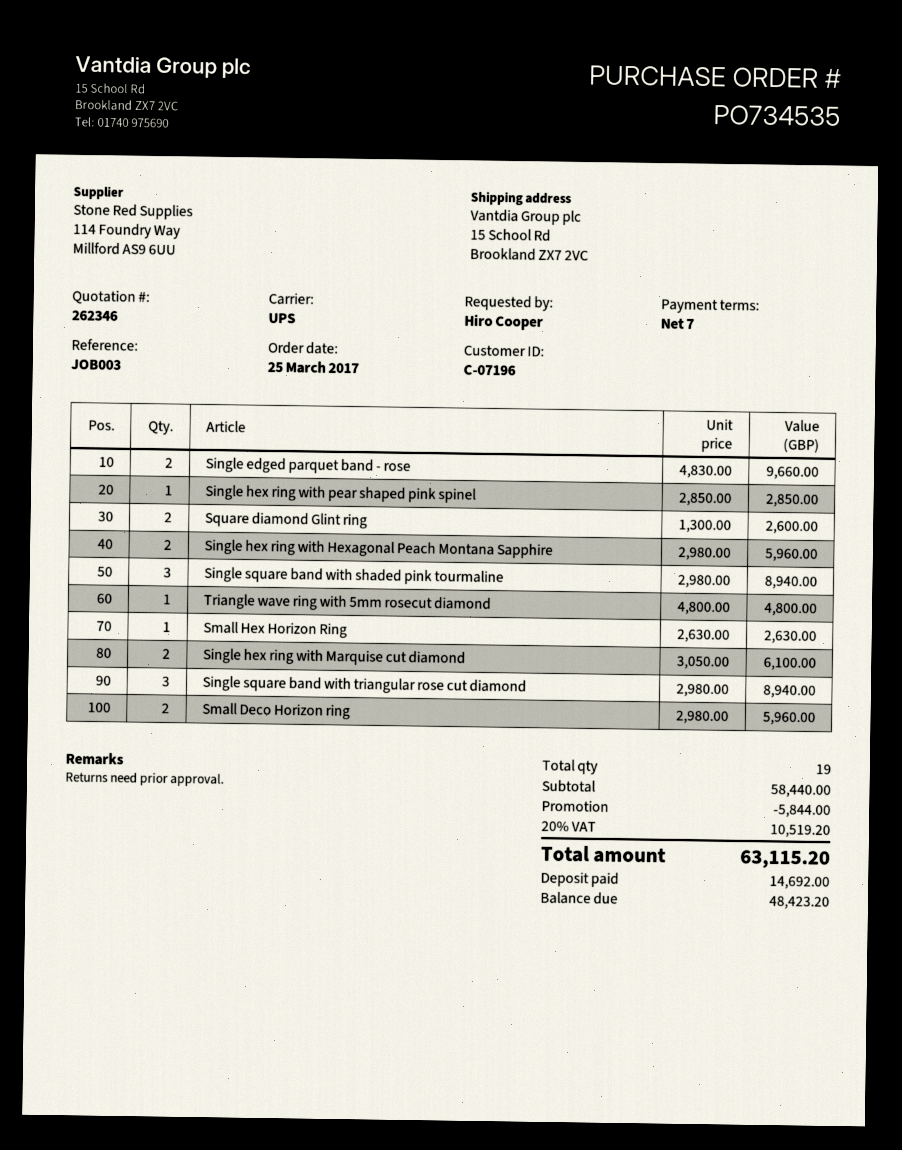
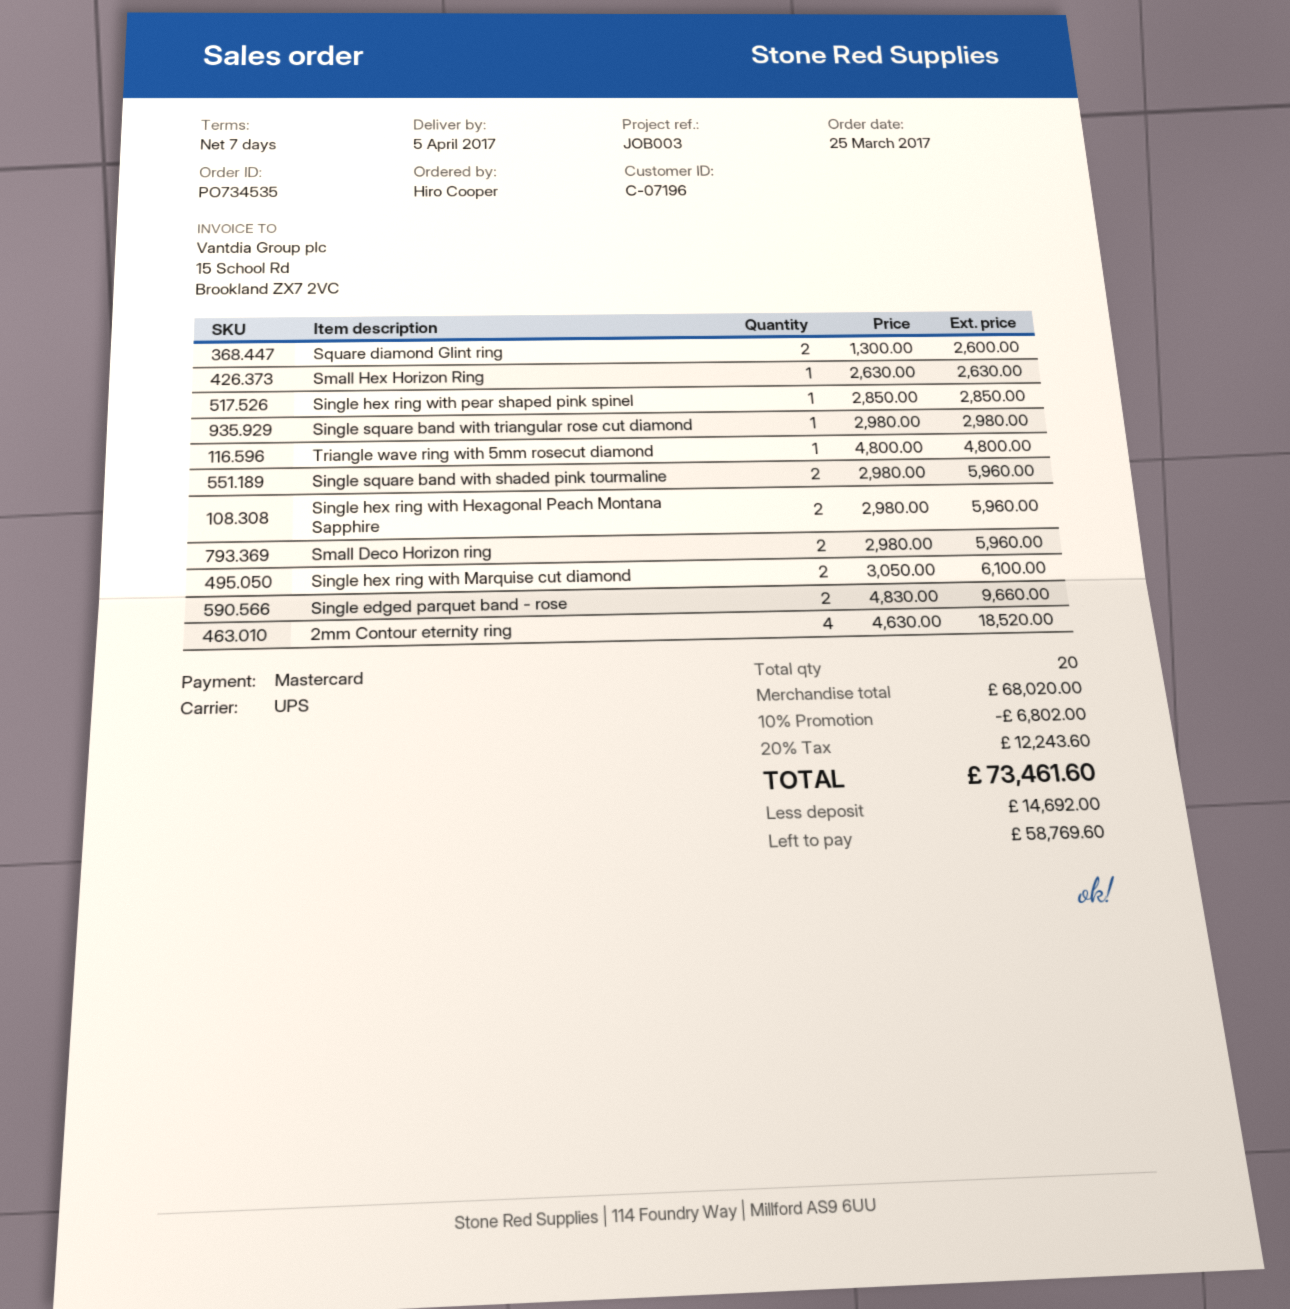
Single square band with shaded pink tourmaline: 3 x 2980.00 = 8940.00 -> 2 x 2980.00 = 5960.00
Single square band with triangular rose cut diamond: 3 x 2980.00 = 8940.00 -> 1 x 2980.00 = 2980.00
2mm Contour eternity ring: none -> 4 x 4630.00 = 18520.00
total quantity: 19 -> 20
subtotal: 58440.00 -> 68020.00
discount: 5844.00 -> 6802.00
tax: 20% = 10519.20 -> 20% = 12243.60
total: 63115.20 -> 73461.60
balance: 48423.20 -> 58769.60

